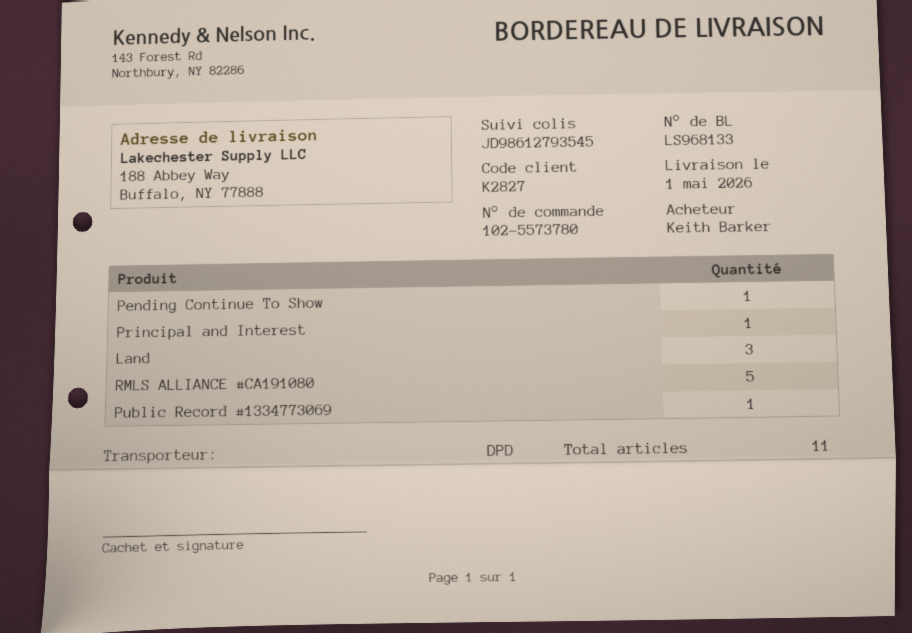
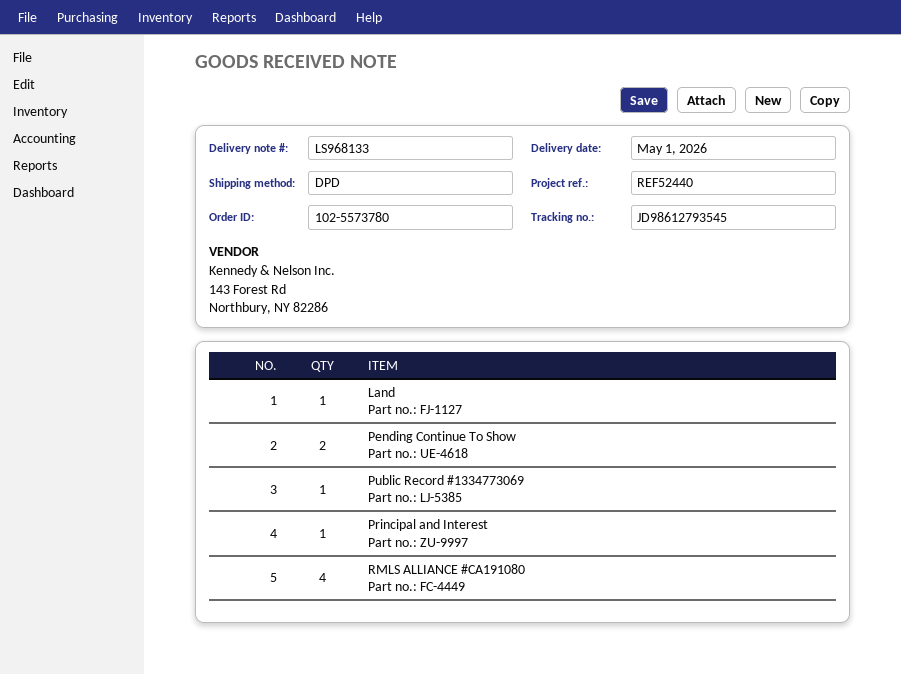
Pending Continue To Show: 1 -> 2
Land: 3 -> 1
RMLS ALLIANCE #CA191080: 5 -> 4

